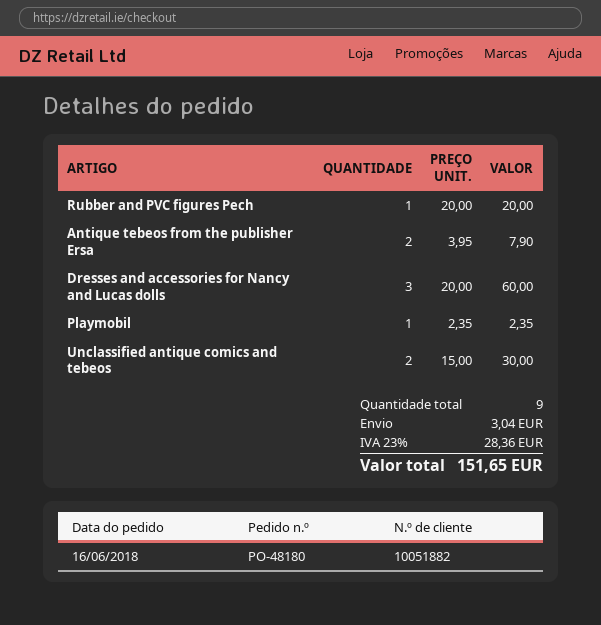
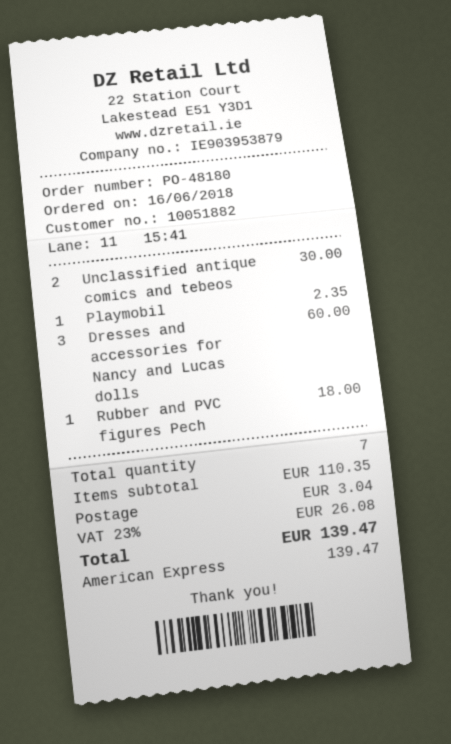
Rubber and PVC figures Pech: 1 for 20.00 -> 1 for 18.00
Antique tebeos from the publisher Ersa: 2 for 7.90 -> none
total quantity: 9 -> 7
tax: 23% = 28.36 -> 23% = 26.08
total: 151.65 -> 139.47

